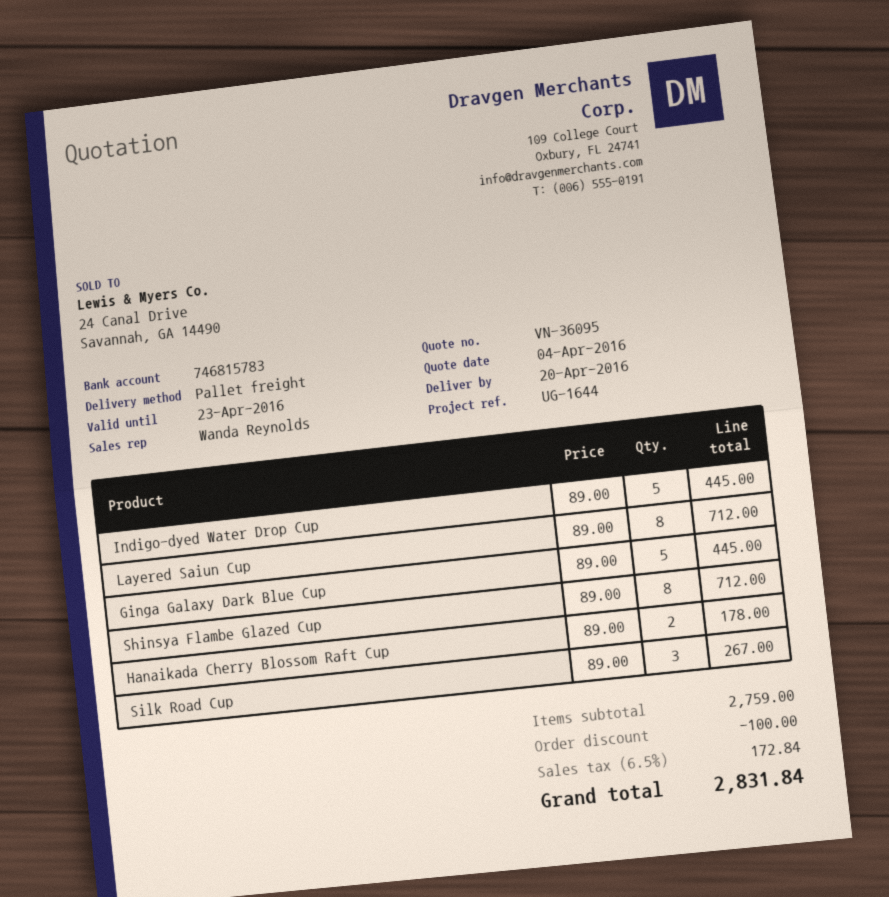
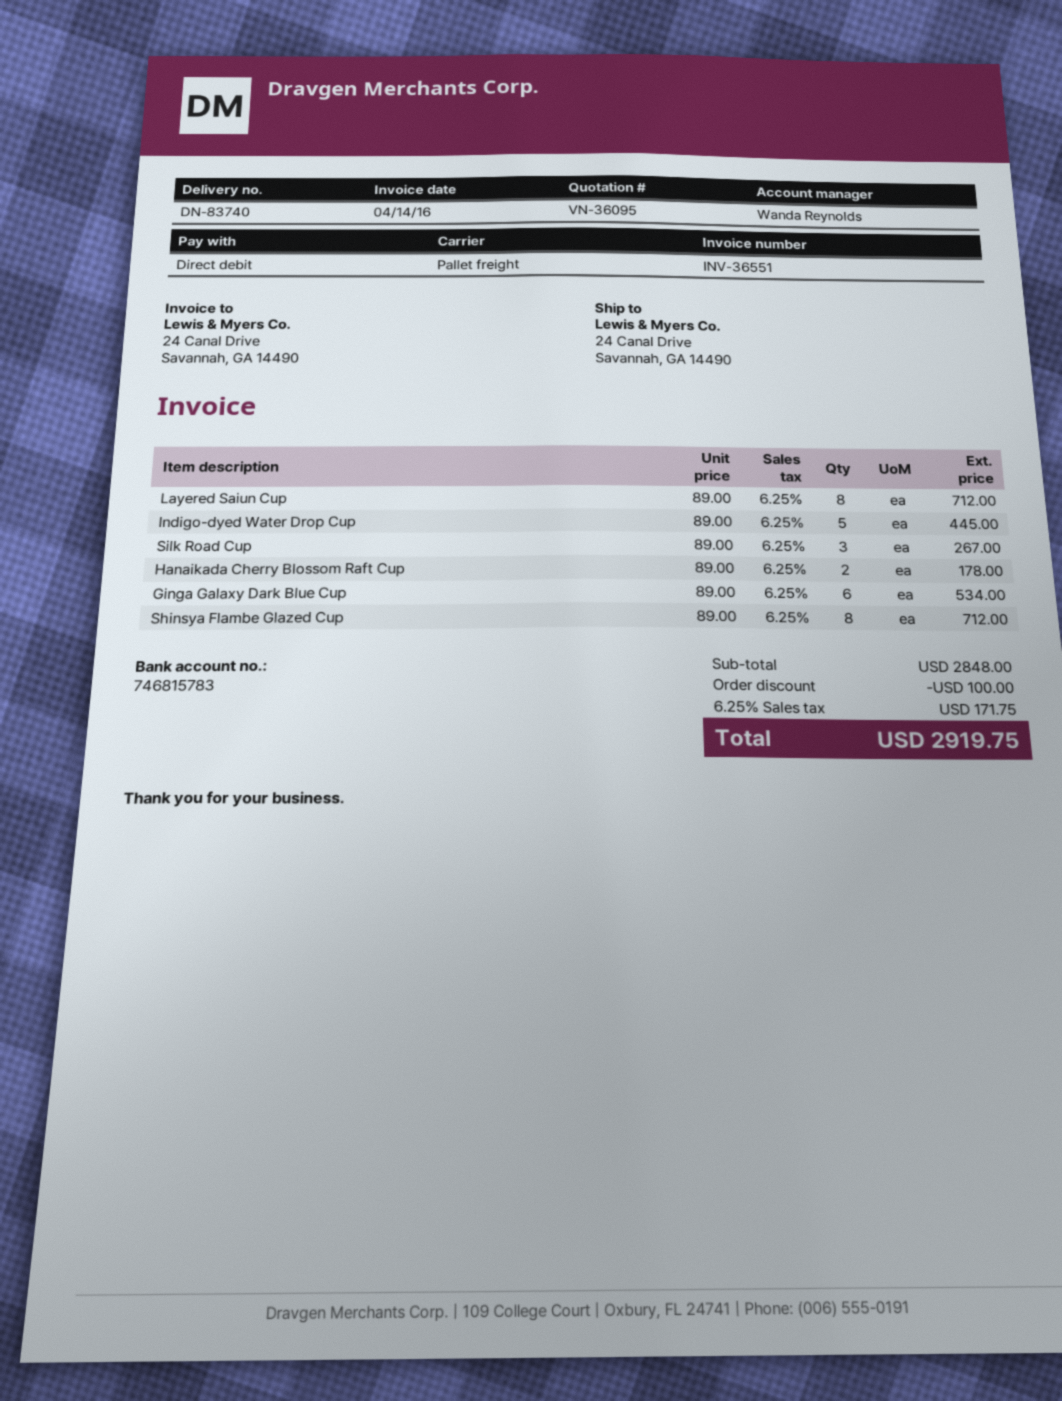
Ginga Galaxy Dark Blue Cup: 5 x 89.00 = 445.00 -> 6 x 89.00 = 534.00
subtotal: 2759.00 -> 2848.00
tax: 6.5% = 172.84 -> 6.25% = 171.75
total: 2831.84 -> 2919.75

